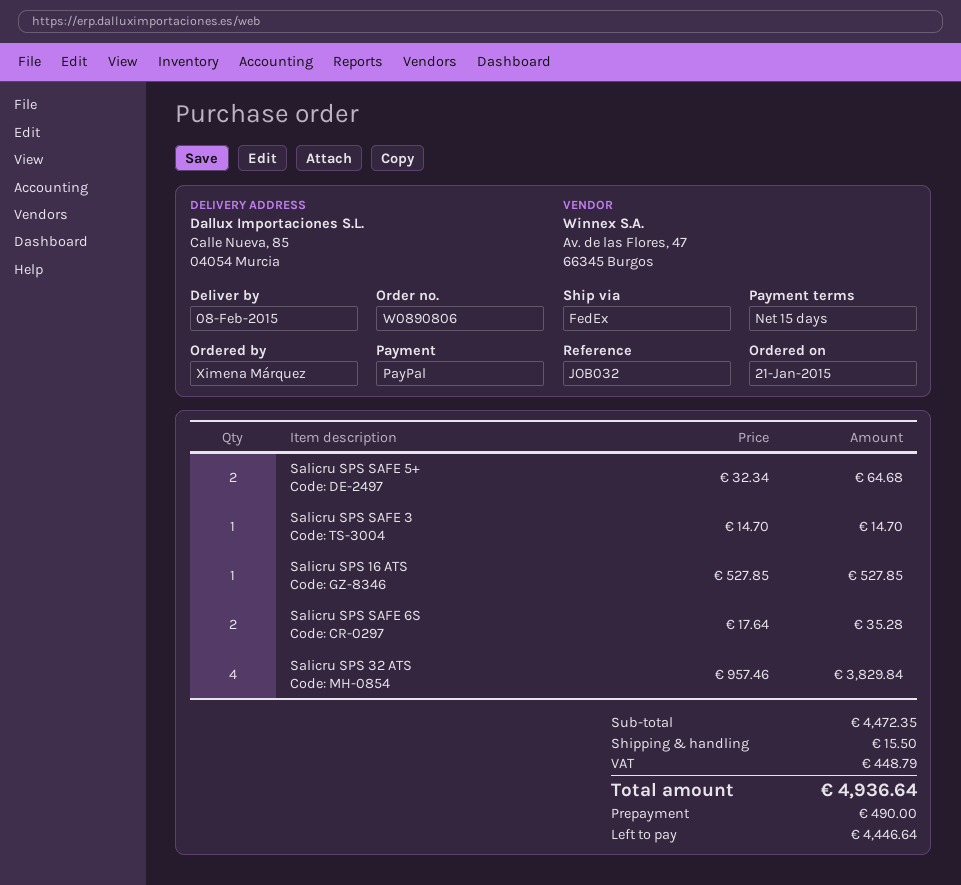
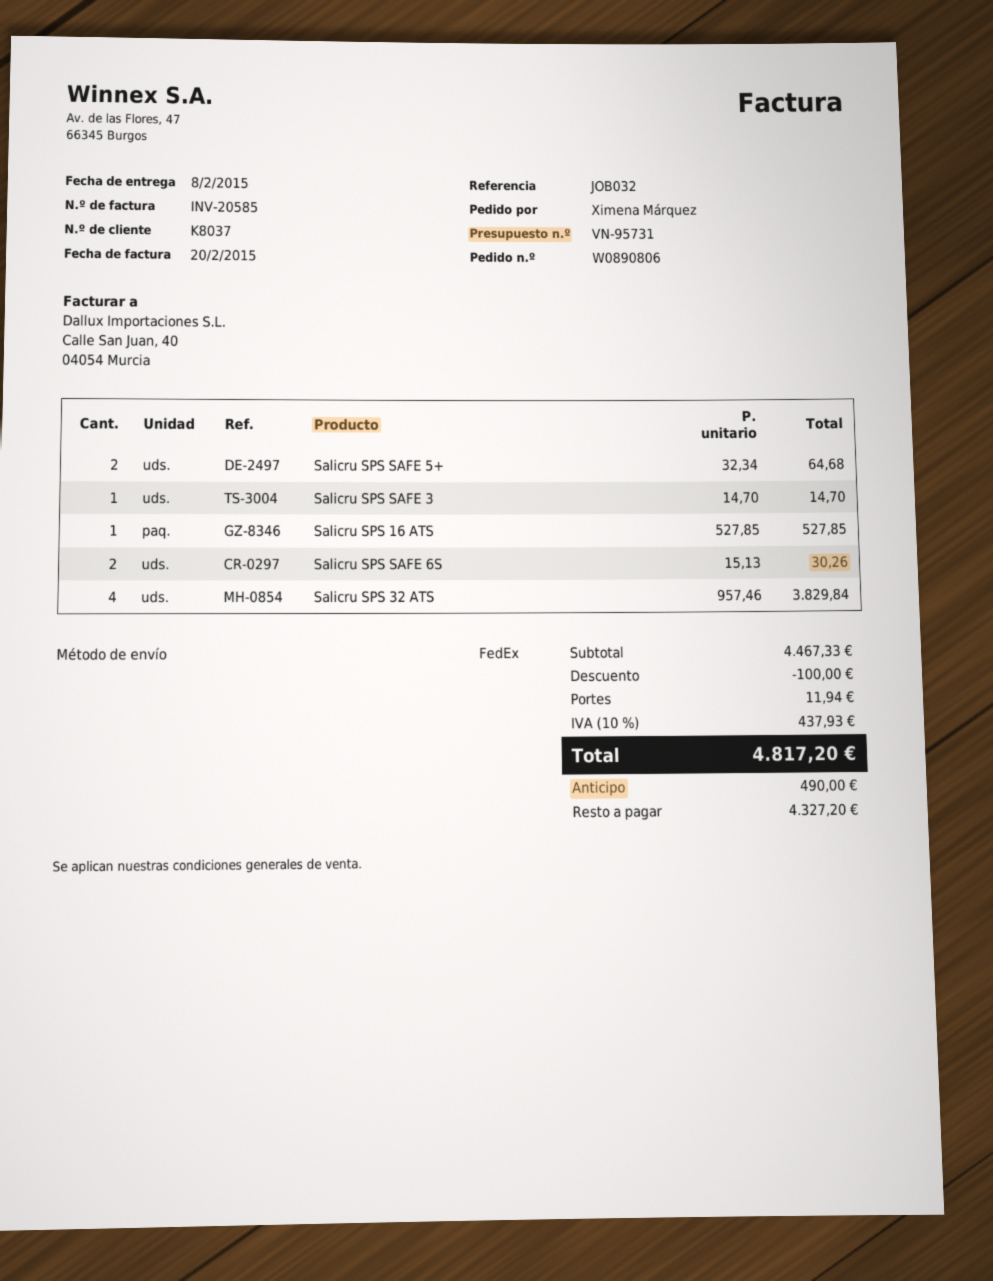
Salicru SPS SAFE 6S: 2 x 17.64 = 35.28 -> 2 x 15.13 = 30.26
subtotal: 4472.35 -> 4467.33
discount: none -> 100.00
shipping: 15.50 -> 11.94
tax: 448.79 -> 437.93
total: 4936.64 -> 4817.20
balance: 4446.64 -> 4327.20

